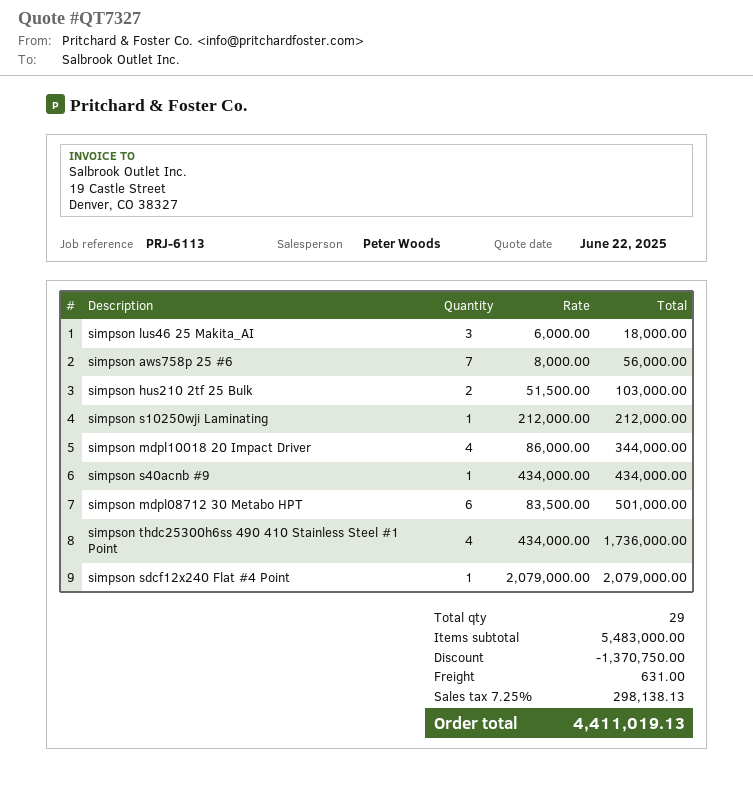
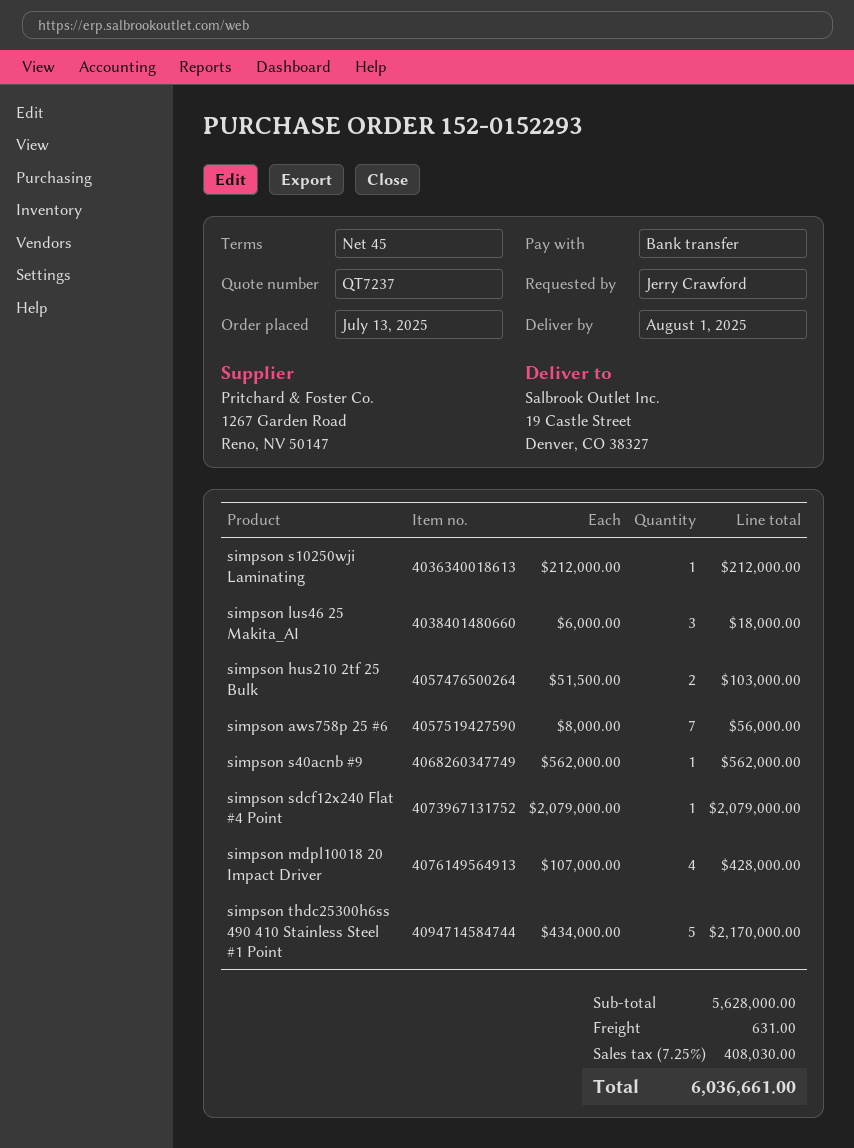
quote number: QT7327 -> QT7237
simpson mdpl10018 20 Impact Driver: 4 x 86000.00 = 344000.00 -> 4 x 107000.00 = 428000.00
simpson s40acnb #9: 1 x 434000.00 = 434000.00 -> 1 x 562000.00 = 562000.00
simpson mdpl08712 30 Metabo HPT: 6 x 83500.00 = 501000.00 -> none
simpson thdc25300h6ss 490 410 Stainless Steel #1 Point: 4 x 434000.00 = 1736000.00 -> 5 x 434000.00 = 2170000.00
subtotal: 5483000.00 -> 5628000.00
discount: 1370750.00 -> none
tax: 7.25% = 298138.13 -> 7.25% = 408030.00
total: 4411019.13 -> 6036661.00

